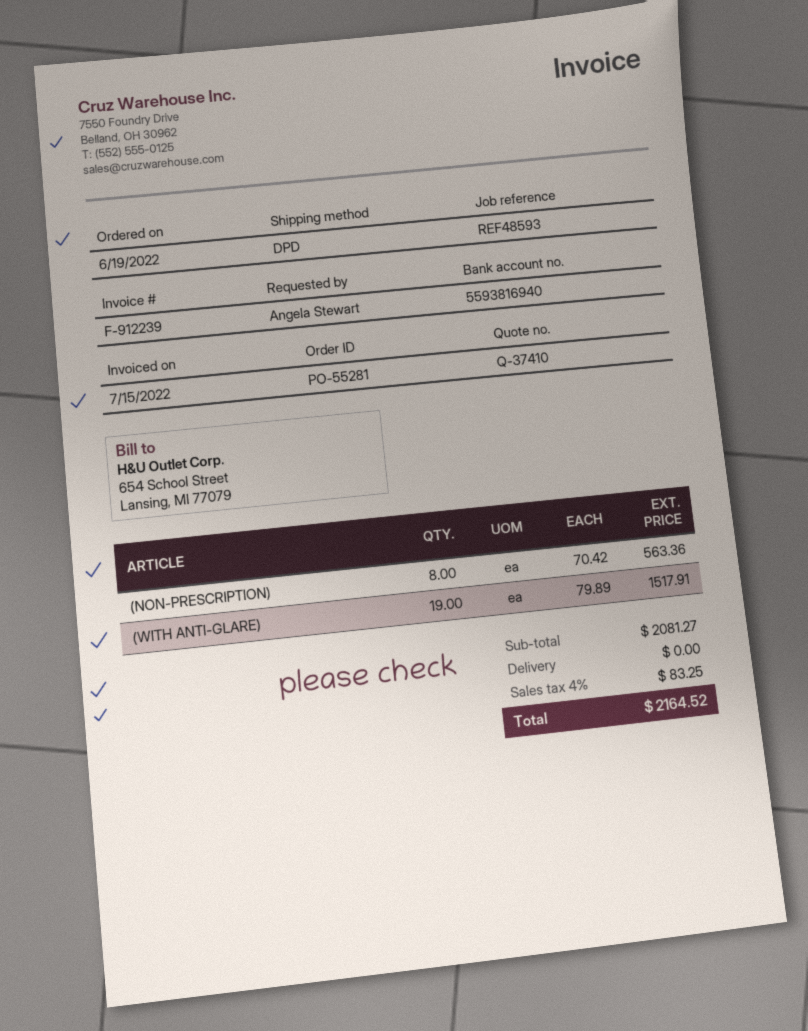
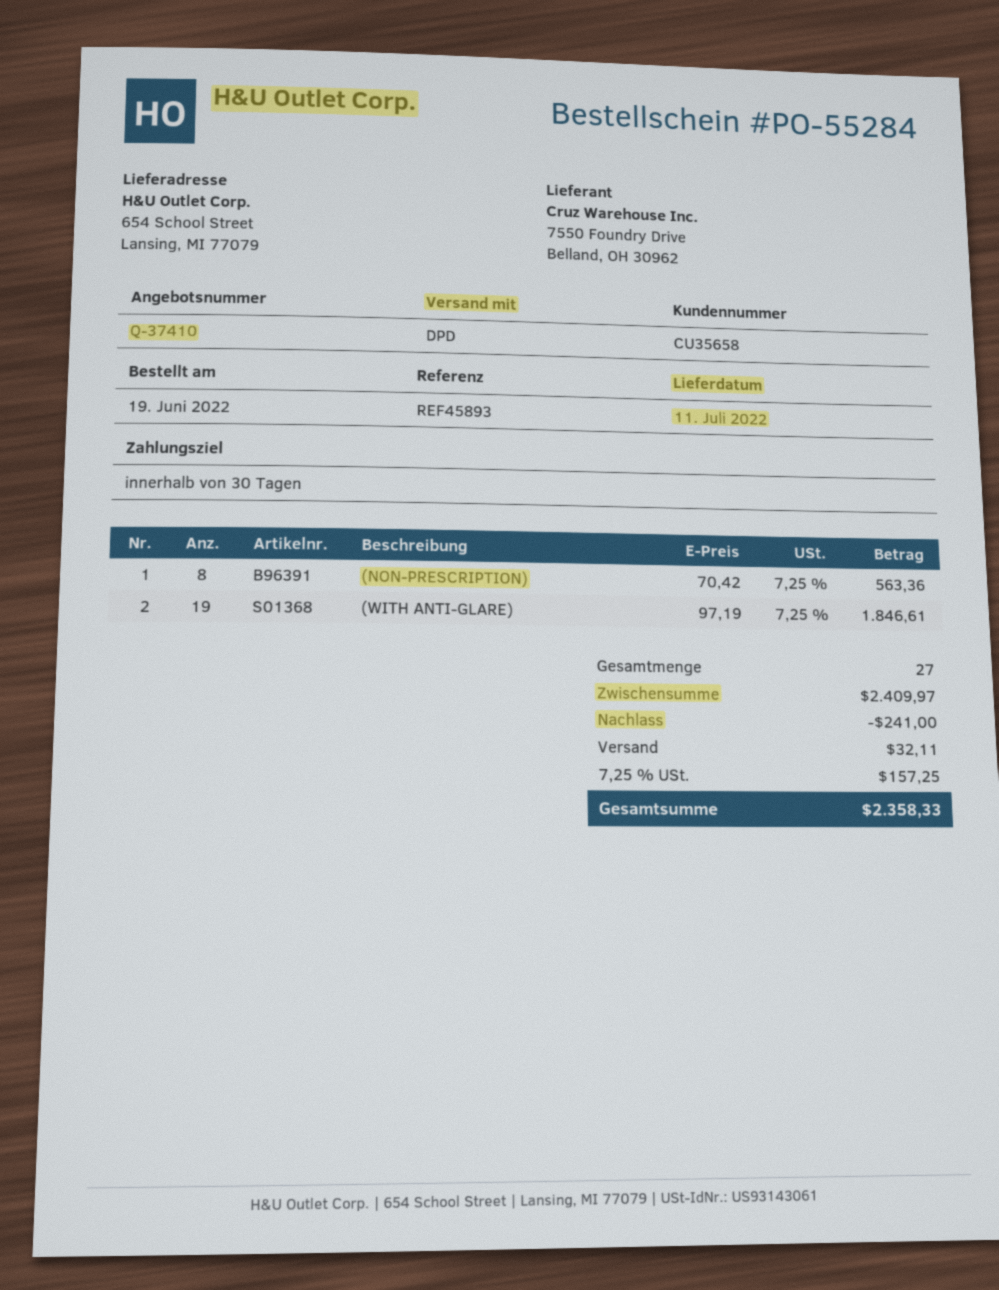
order number: PO-55281 -> PO-55284
reference: REF48593 -> REF45893
(WITH ANTI-GLARE): 19 x 79.89 = 1517.91 -> 19 x 97.19 = 1846.61
subtotal: 2081.27 -> 2409.97
discount: none -> 241.00
shipping: 0.00 -> 32.11
tax: 4% = 83.25 -> 7.25% = 157.25
total: 2164.52 -> 2358.33

